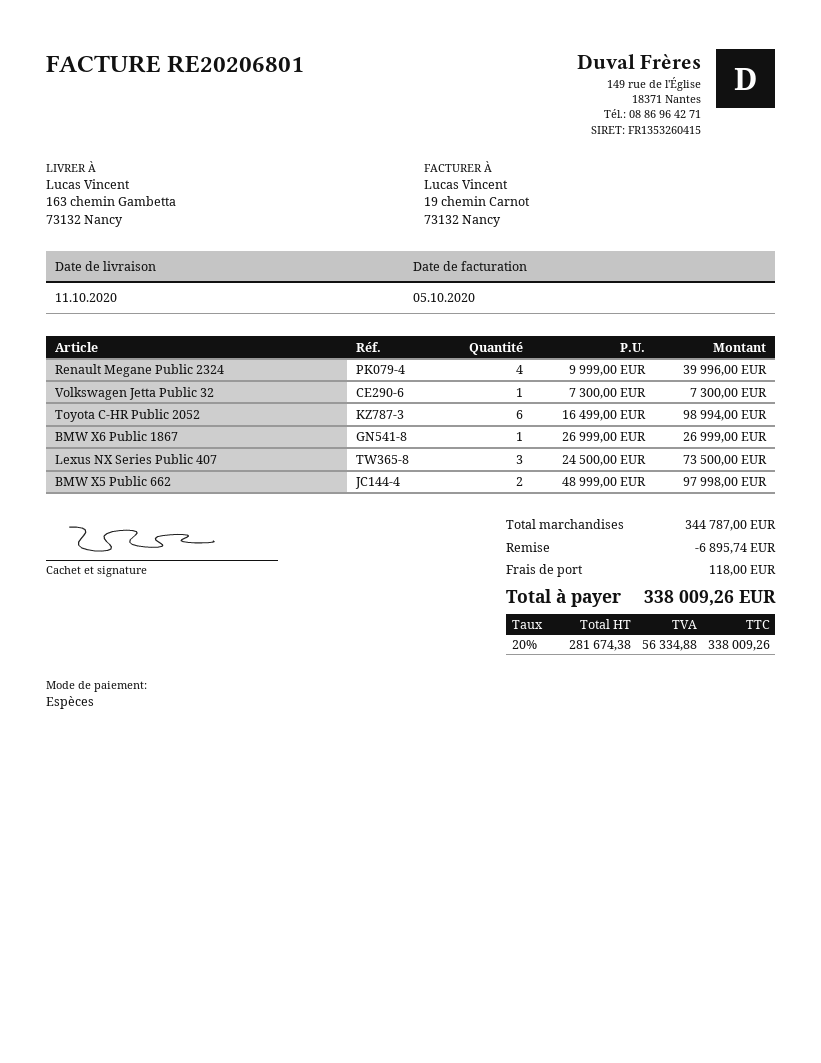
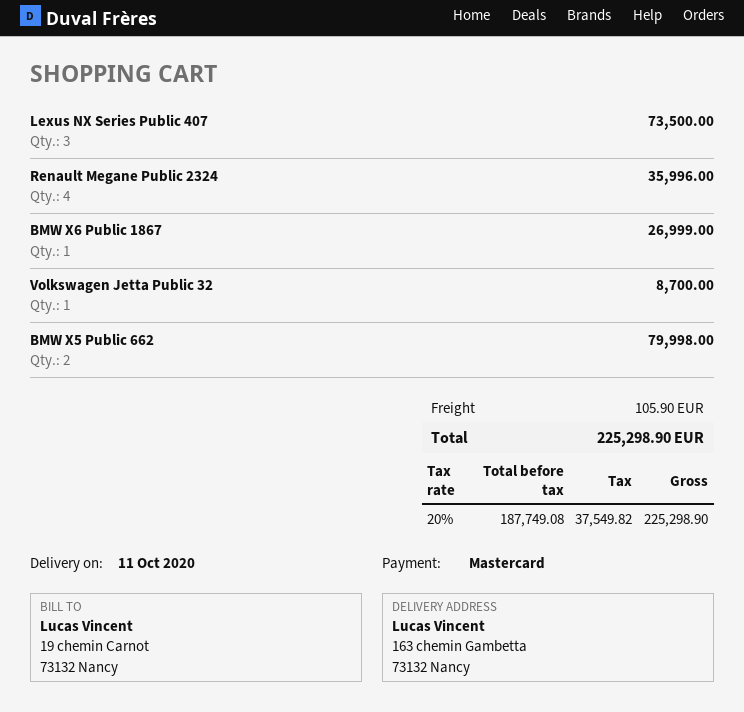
payment method: cash -> Mastercard
Renault Megane Public 2324: 4 for 39996.00 -> 4 for 35996.00
Volkswagen Jetta Public 32: 1 for 7300.00 -> 1 for 8700.00
Toyota C-HR Public 2052: 6 for 98994.00 -> none
BMW X5 Public 662: 2 for 97998.00 -> 2 for 79998.00
discount: 6895.74 -> none
shipping: 118.00 -> 105.90
net: 281674.38 -> 187749.08
tax: 20% = 56334.88 -> 20% = 37549.82
total: 338009.26 -> 225298.90

